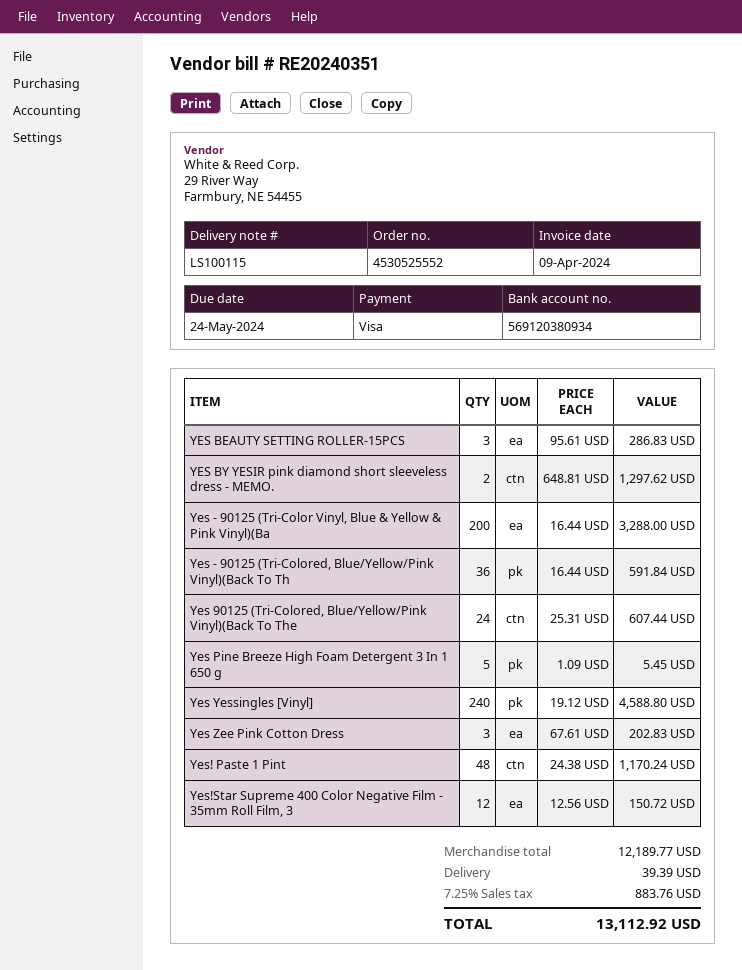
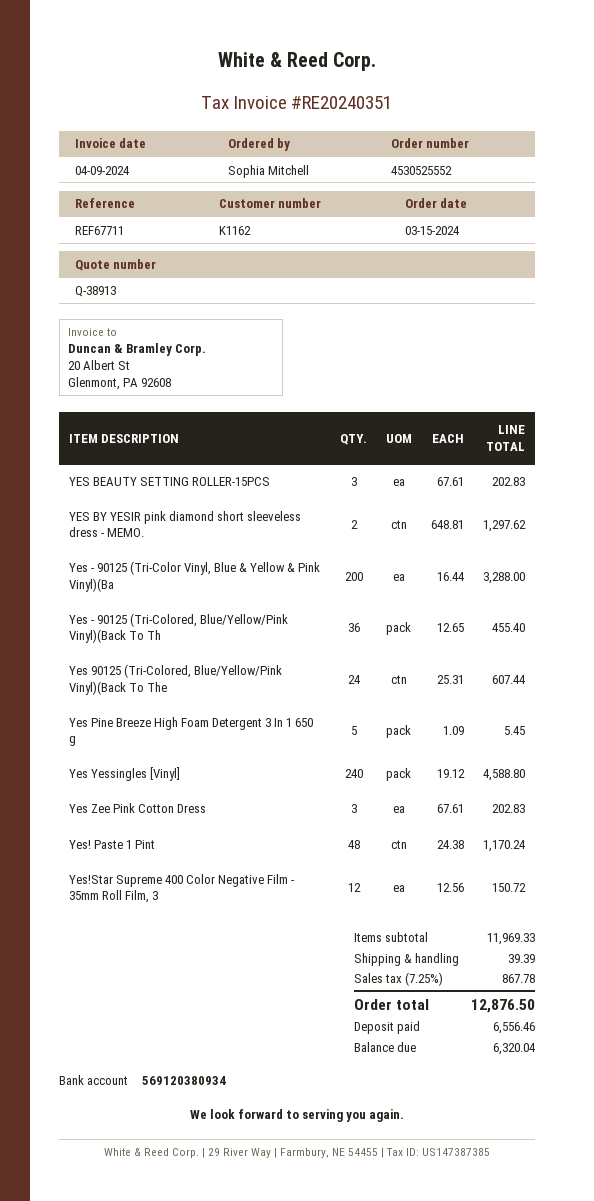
YES BEAUTY SETTING ROLLER-15PCS: 3 x 95.61 = 286.83 -> 3 x 67.61 = 202.83
Yes - 90125 (Tri-Colored, Blue/Yellow/Pink Vinyl)(Back To Th: 36 x 16.44 = 591.84 -> 36 x 12.65 = 455.40
subtotal: 12189.77 -> 11969.33
tax: 7.25% = 883.76 -> 7.25% = 867.78
total: 13112.92 -> 12876.50

